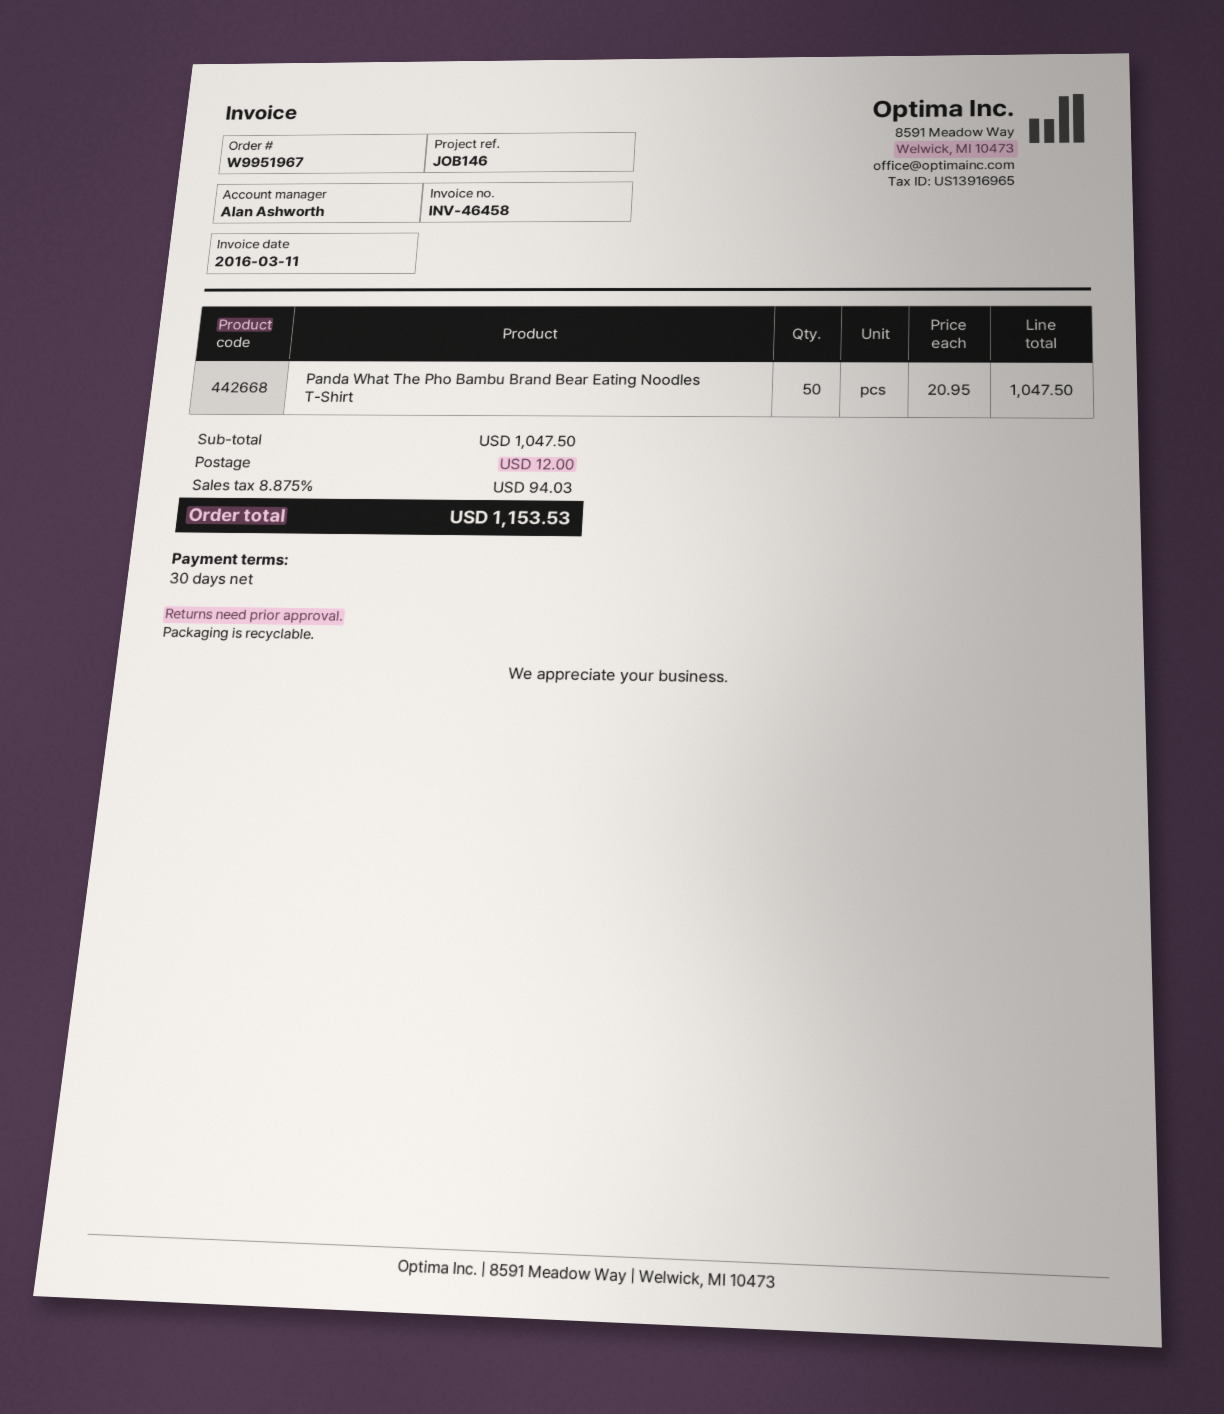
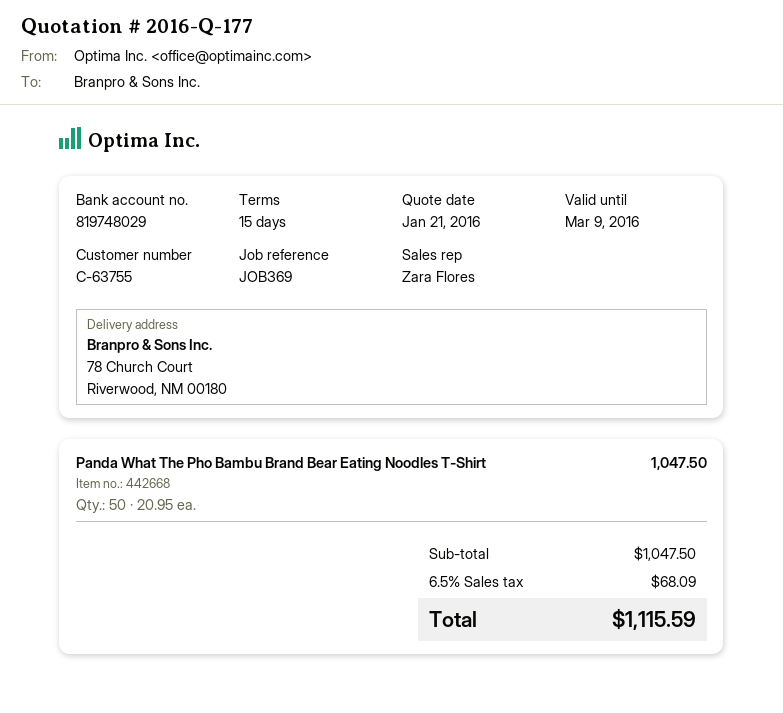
payment terms: 30 days -> 15 days
reference: JOB146 -> JOB369
sales rep: Alan Ashworth -> Zara Flores
shipping: 12.00 -> none
tax: 8.875% = 94.03 -> 6.5% = 68.09
total: 1153.53 -> 1115.59

